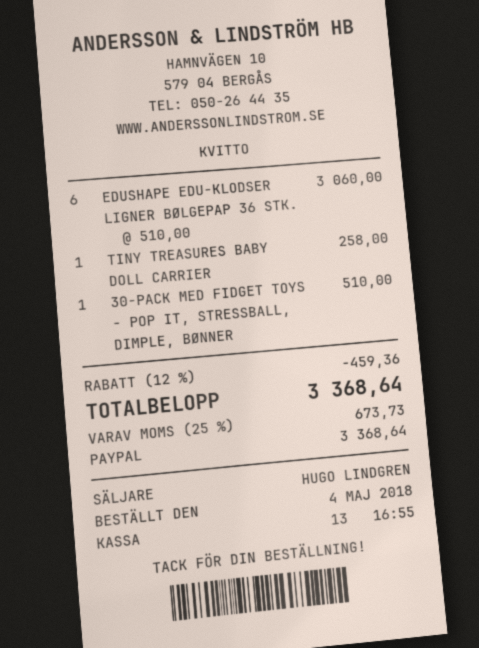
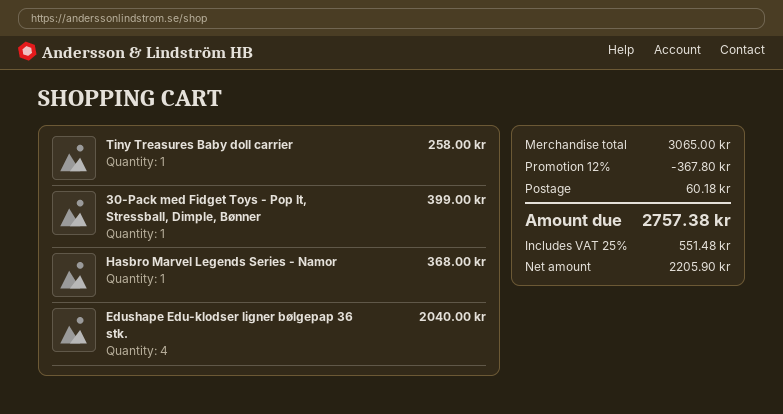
EDUSHAPE EDU-KLODSER LIGNER BØLGEPAP 36 STK.: 6 for 3060.00 -> 4 for 2040.00
30-PACK MED FIDGET TOYS - POP IT, STRESSBALL, DIMPLE, BØNNER: 1 for 510.00 -> 1 for 399.00
Hasbro Marvel Legends Series - Namor: none -> 1 for 368.00
discount: 12% = 459.36 -> 12% = 367.80
shipping: none -> 60.18
tax: 25% = 673.73 -> 25% = 551.48
total: 3368.64 -> 2757.38

